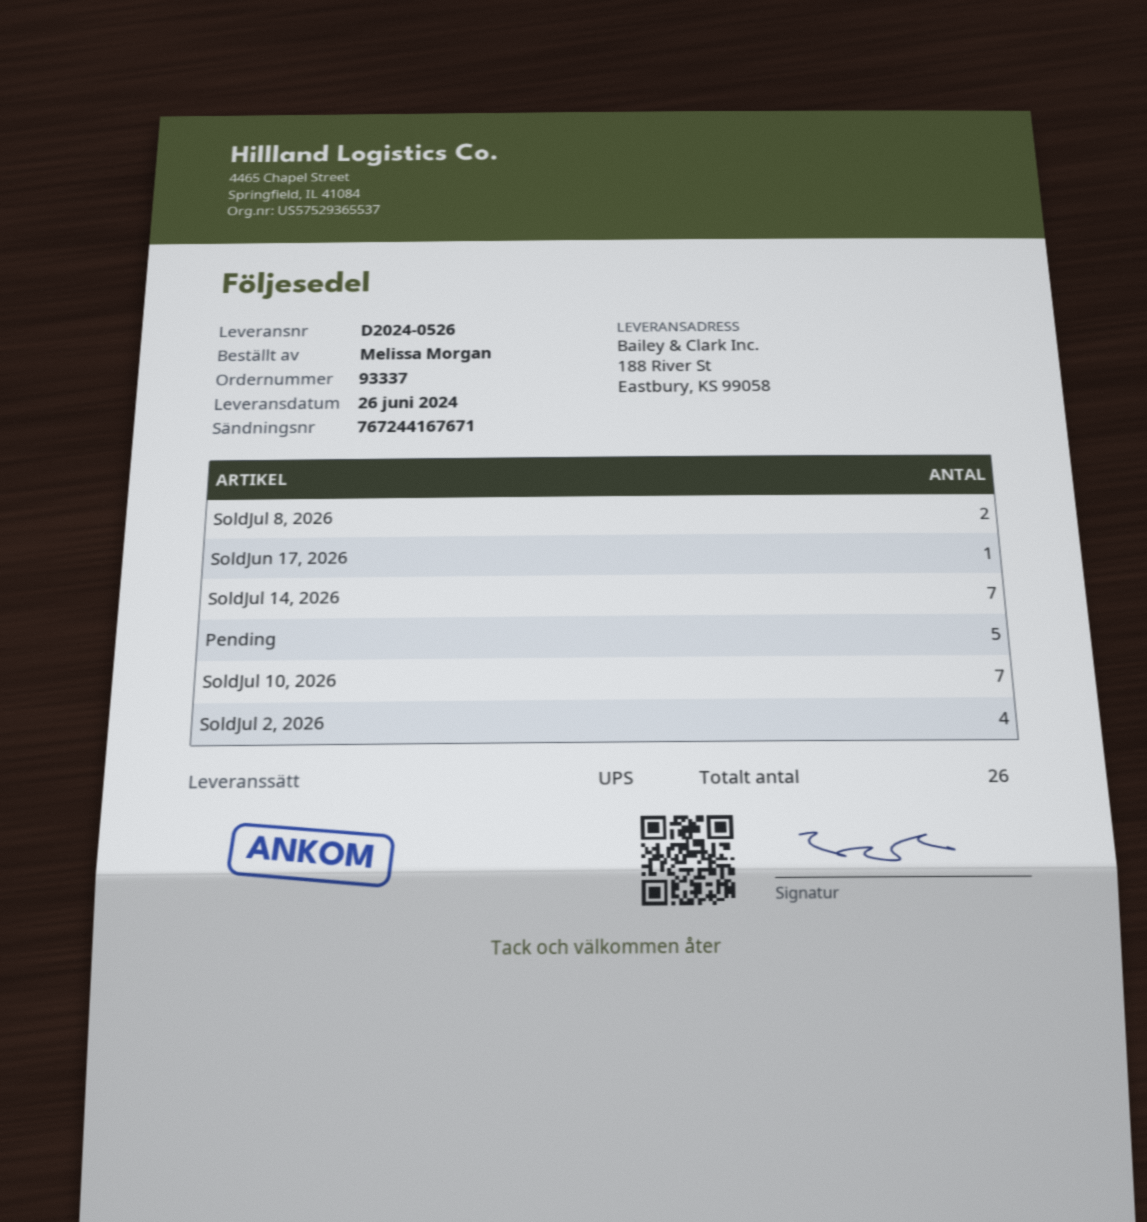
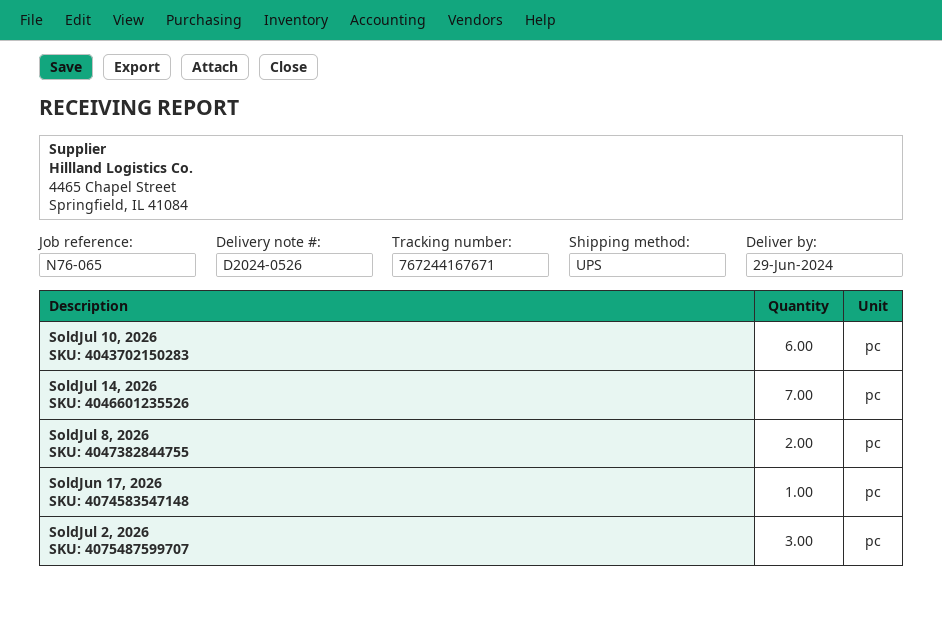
delivery date: 2024-06-26 -> 2024-06-29
Pending: 5 -> none
SoldJul 10, 2026: 7 -> 6
SoldJul 2, 2026: 4 -> 3

